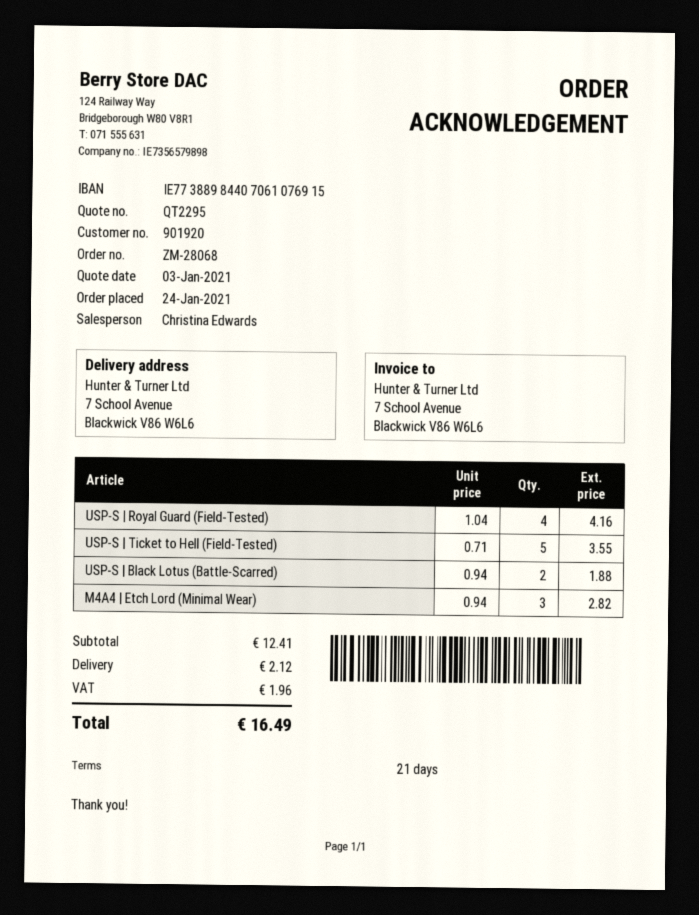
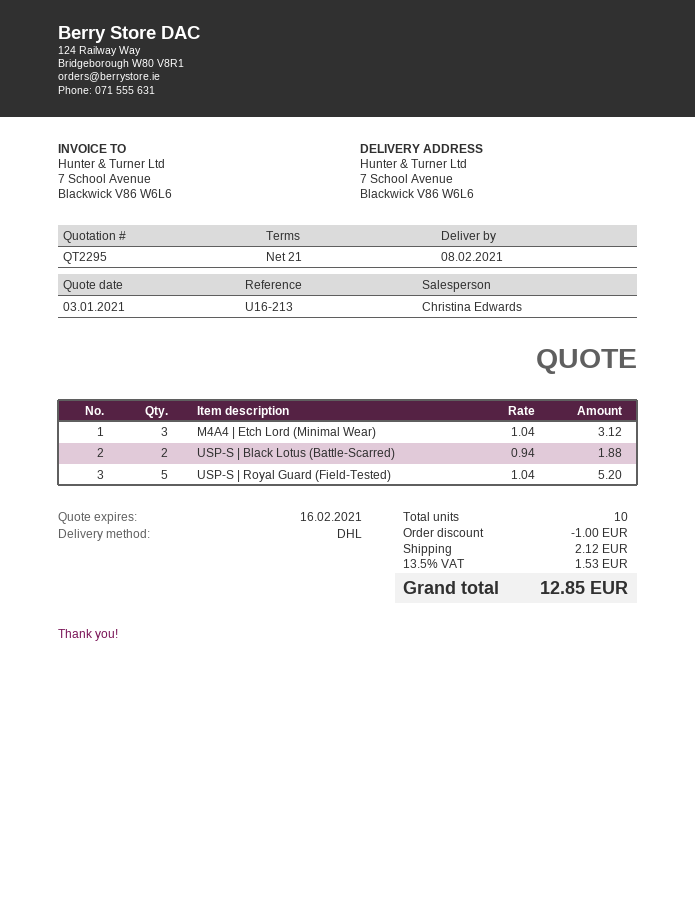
USP-S | Royal Guard (Field-Tested): 4 x 1.04 = 4.16 -> 5 x 1.04 = 5.20
USP-S | Ticket to Hell (Field-Tested): 5 x 0.71 = 3.55 -> none
M4A4 | Etch Lord (Minimal Wear): 3 x 0.94 = 2.82 -> 3 x 1.04 = 3.12
discount: none -> 1.00
tax: 1.96 -> 1.53
total: 16.49 -> 12.85

